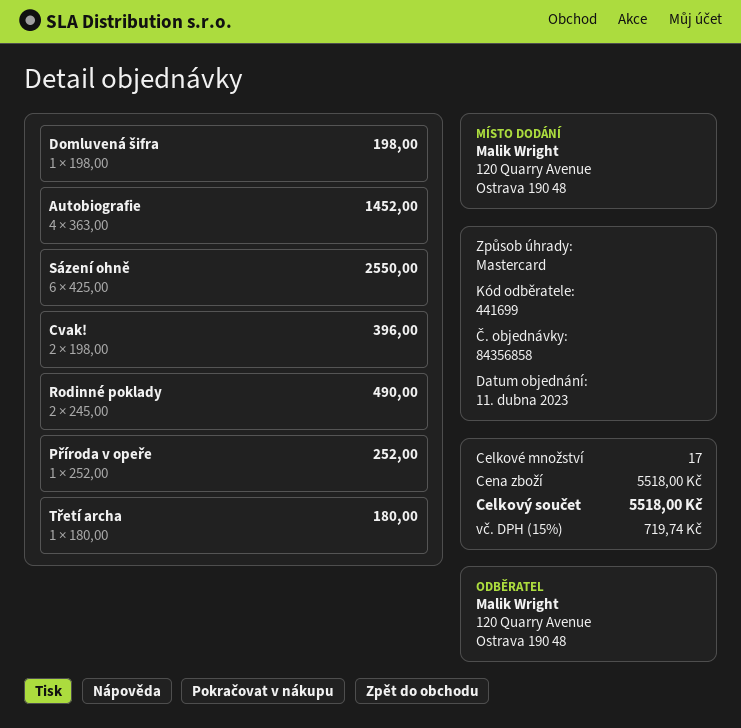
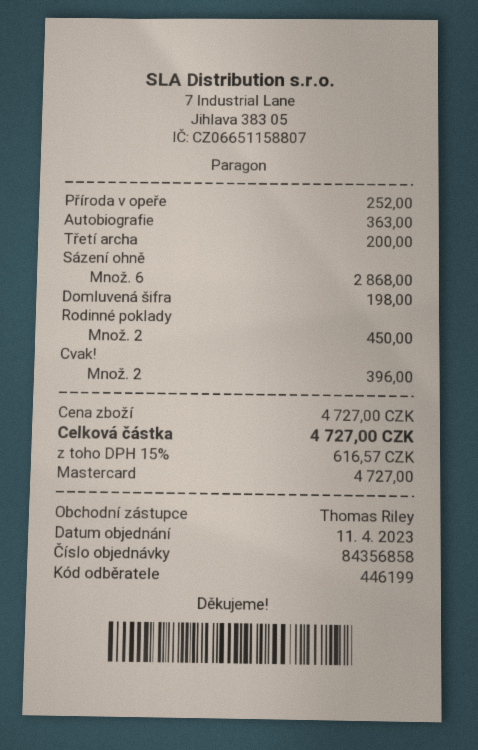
customer number: 441699 -> 446199
Autobiografie: 4 for 1452.00 -> 1 for 363.00
Sázení ohně: 6 for 2550.00 -> 6 for 2868.00
Rodinné poklady: 2 for 490.00 -> 2 for 450.00
Třetí archa: 1 for 180.00 -> 1 for 200.00
subtotal: 5518.00 -> 4727.00
tax: 15% = 719.74 -> 15% = 616.57
total: 5518.00 -> 4727.00

